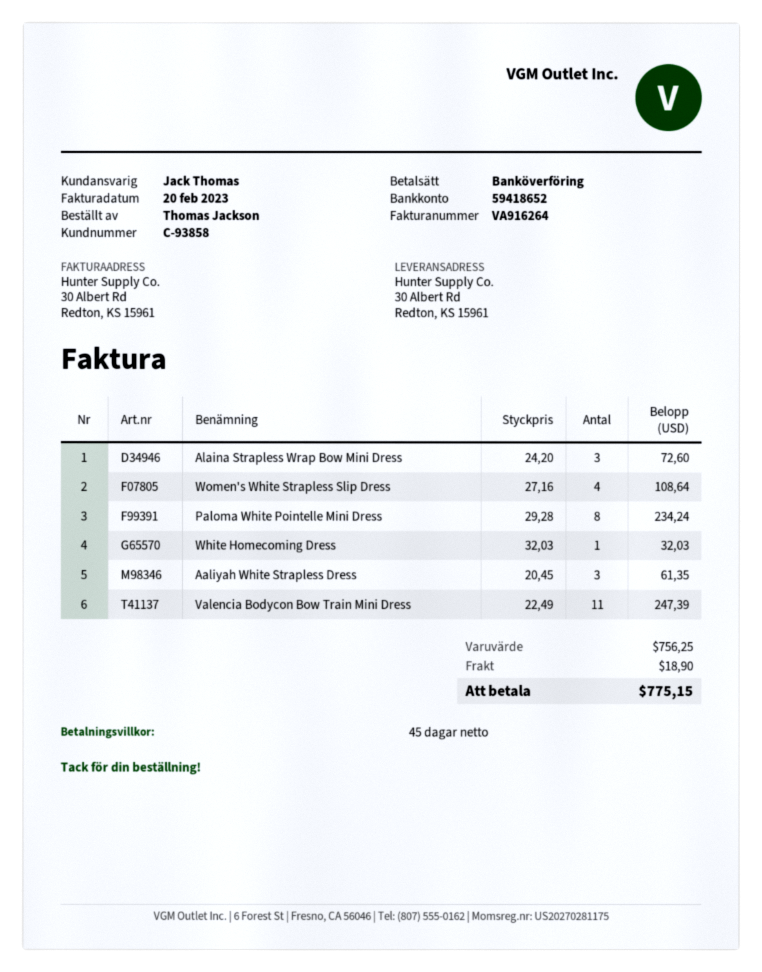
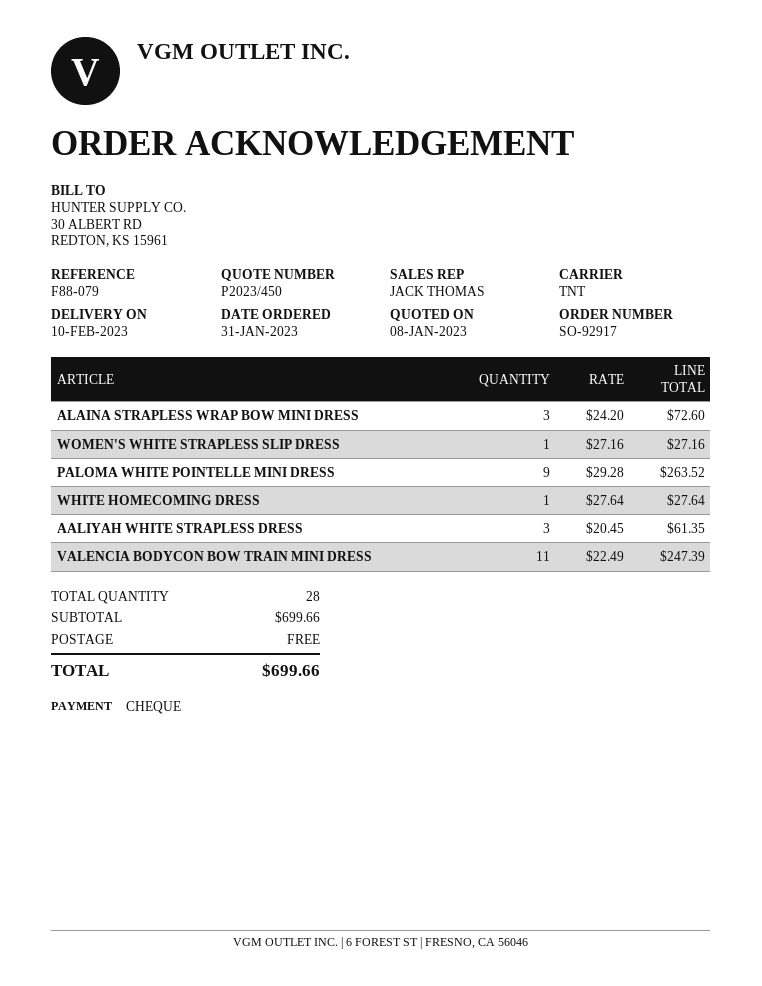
payment method: bank transfer -> cheque
Women's White Strapless Slip Dress: 4 x 27.16 = 108.64 -> 1 x 27.16 = 27.16
Paloma White Pointelle Mini Dress: 8 x 29.28 = 234.24 -> 9 x 29.28 = 263.52
White Homecoming Dress: 1 x 32.03 = 32.03 -> 1 x 27.64 = 27.64
subtotal: 756.25 -> 699.66
shipping: 18.90 -> 0.00
total: 775.15 -> 699.66

